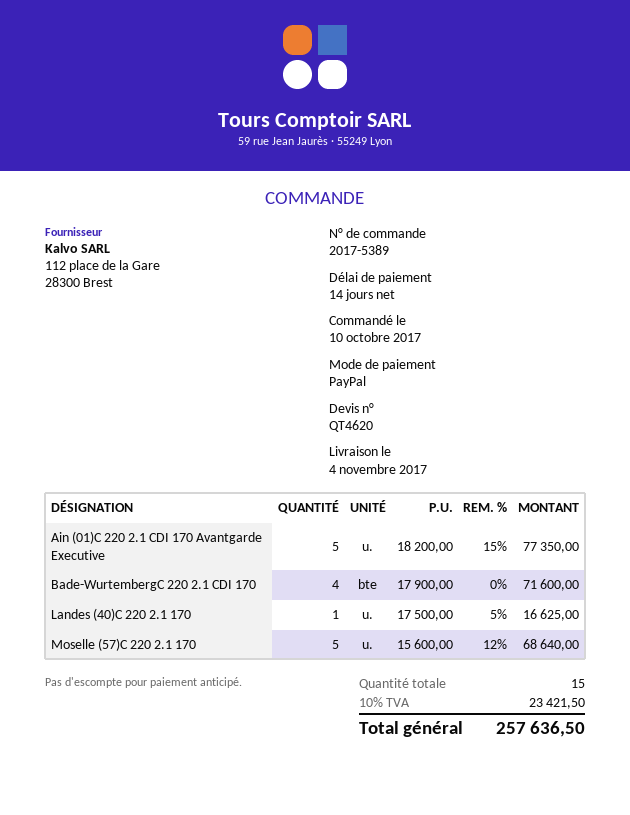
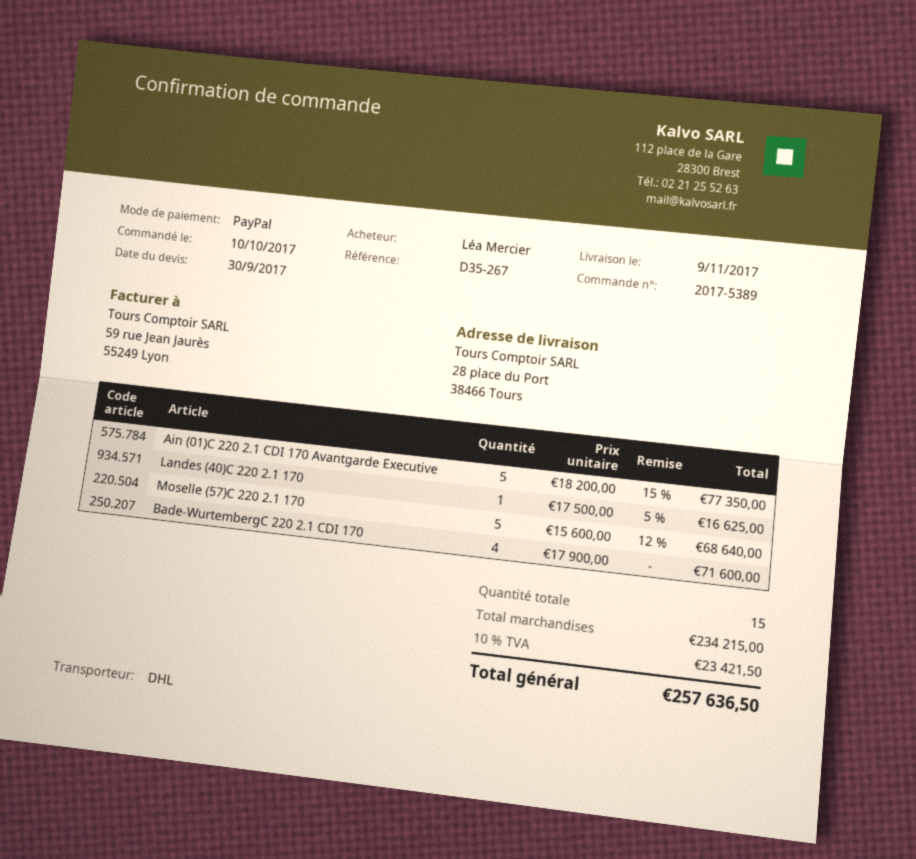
delivery date: 2017-11-04 -> 2017-11-09

